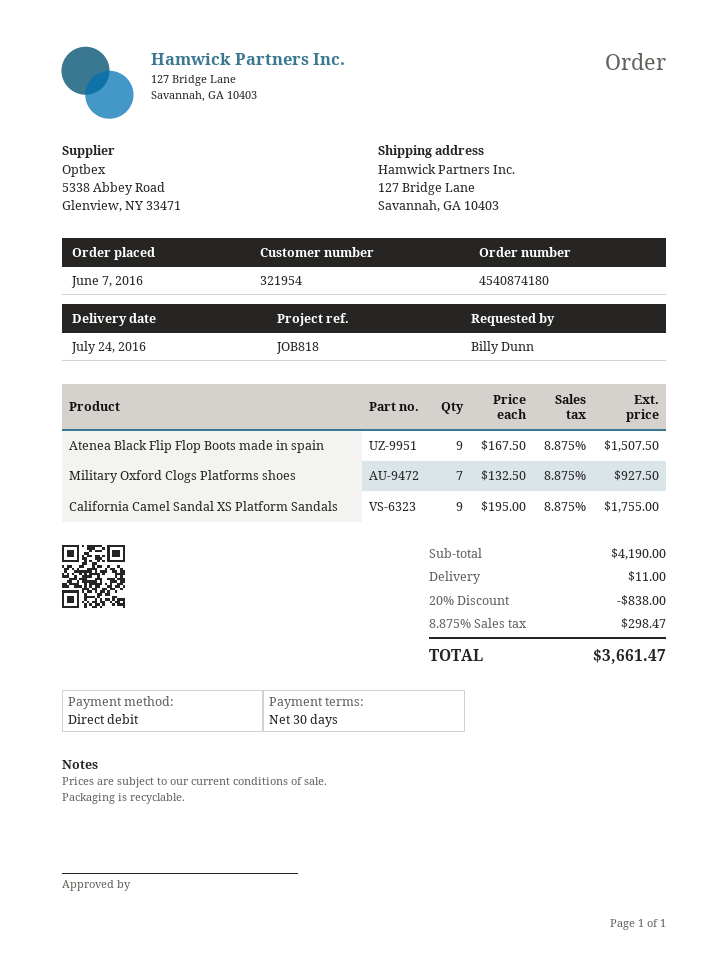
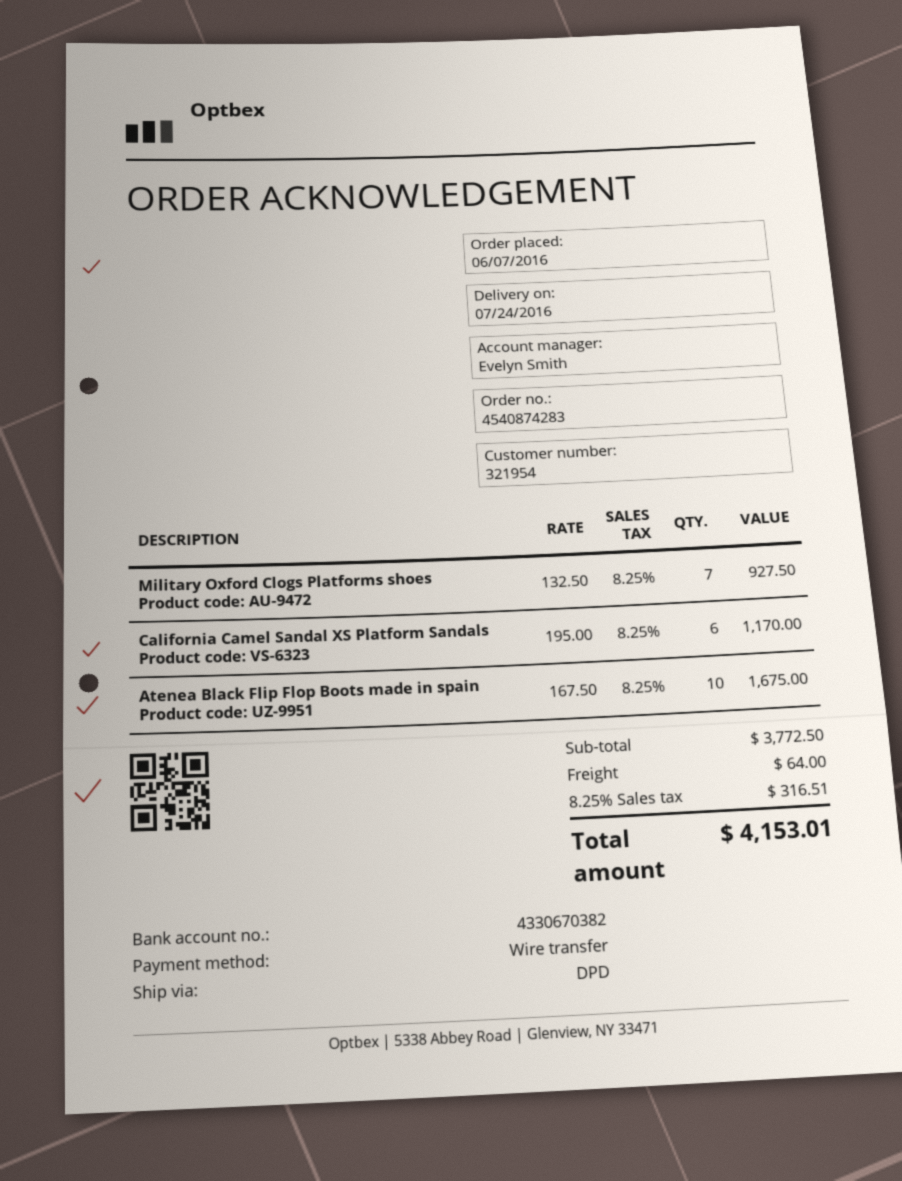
order number: 4540874180 -> 4540874283
payment method: direct debit -> bank transfer
Atenea Black Flip Flop Boots made in spain: 9 x 167.50 = 1507.50 -> 10 x 167.50 = 1675.00
California Camel Sandal XS Platform Sandals: 9 x 195.00 = 1755.00 -> 6 x 195.00 = 1170.00
subtotal: 4190.00 -> 3772.50
discount: 20% = 838.00 -> none
shipping: 11.00 -> 64.00
tax: 8.875% = 298.47 -> 8.25% = 316.51
total: 3661.47 -> 4153.01

